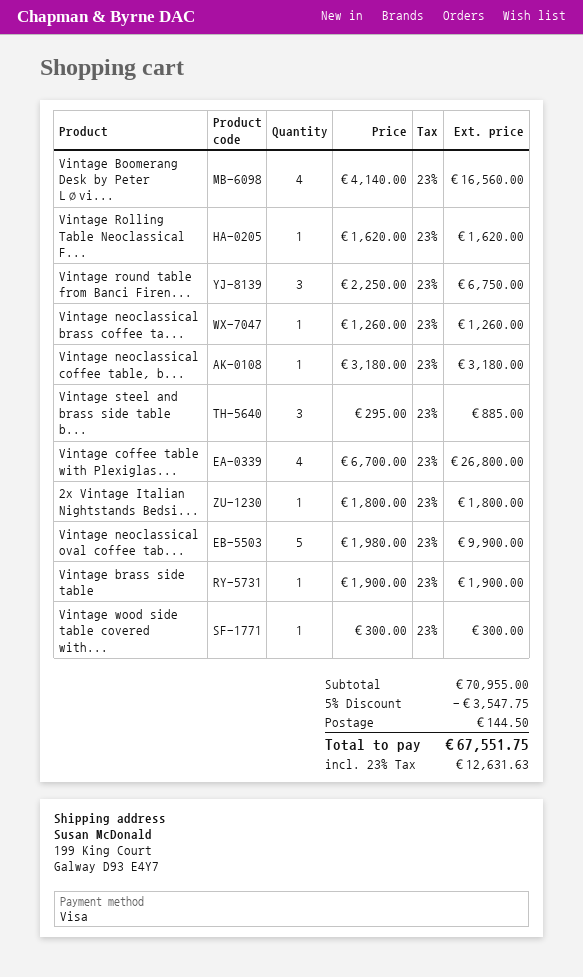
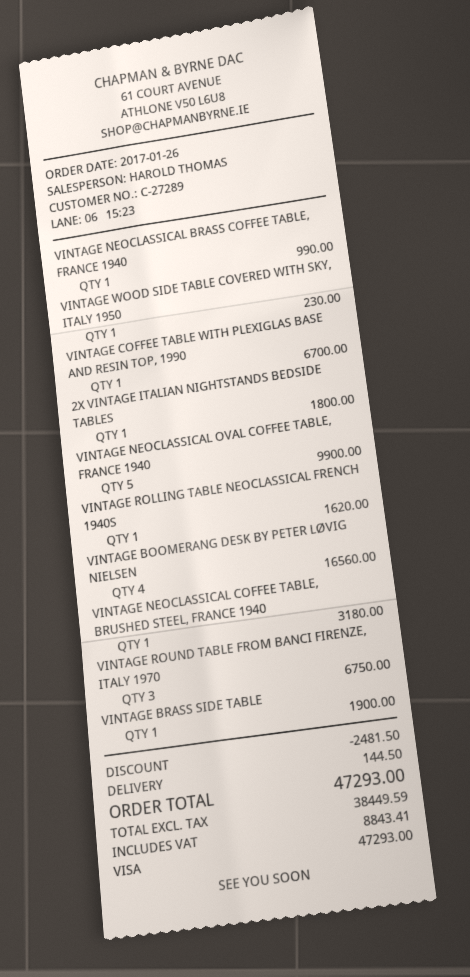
Vintage neoclassical brass coffee ta...: 1 for 1260.00 -> 1 for 990.00
Vintage steel and brass side table b...: 3 for 885.00 -> none
Vintage coffee table with Plexiglas...: 4 for 26800.00 -> 1 for 6700.00
Vintage wood side table covered with...: 1 for 300.00 -> 1 for 230.00
discount: 3547.75 -> 2481.50
tax: 12631.63 -> 8843.41
total: 67551.75 -> 47293.00

